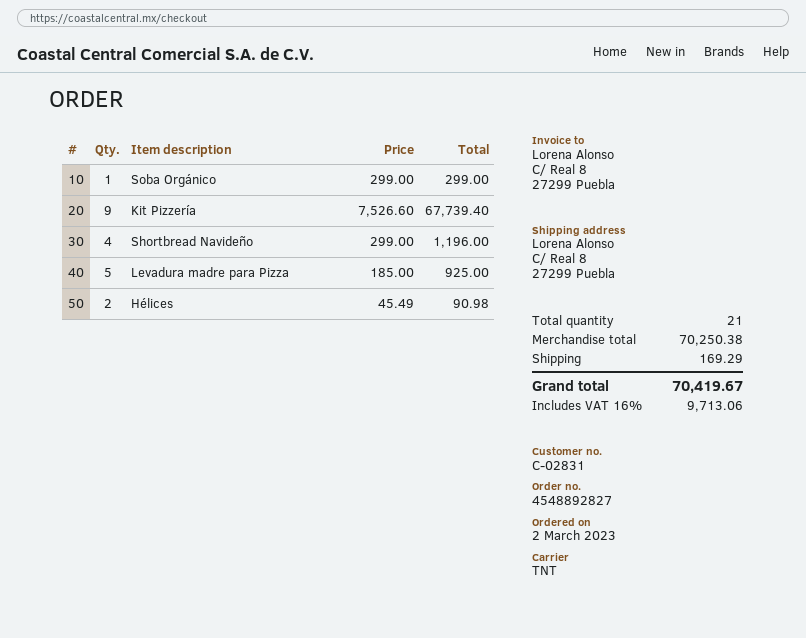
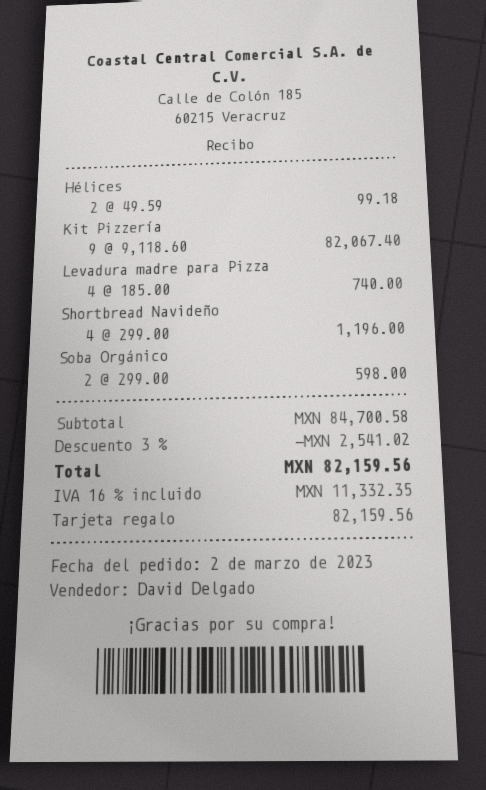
Soba Orgánico: 1 x 299.00 = 299.00 -> 2 x 299.00 = 598.00
Kit Pizzería: 9 x 7526.60 = 67739.40 -> 9 x 9118.60 = 82067.40
Levadura madre para Pizza: 5 x 185.00 = 925.00 -> 4 x 185.00 = 740.00
Hélices: 2 x 45.49 = 90.98 -> 2 x 49.59 = 99.18
subtotal: 70250.38 -> 84700.58
discount: none -> 3% = 2541.02
shipping: 169.29 -> none
tax: 16% = 9713.06 -> 16% = 11332.35
total: 70419.67 -> 82159.56

